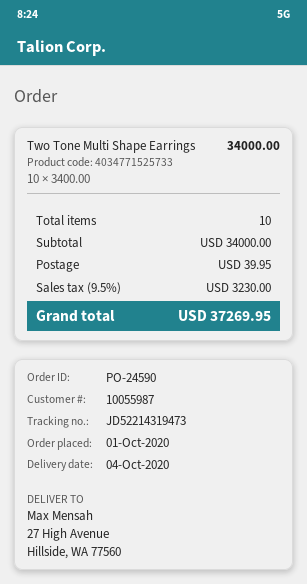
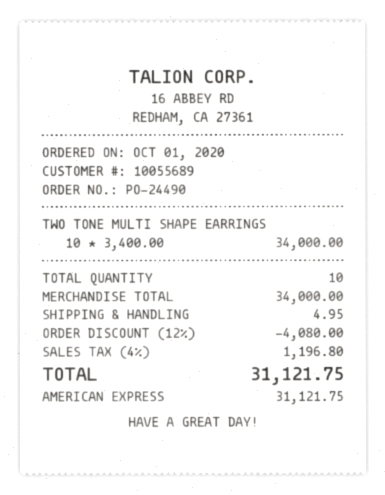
order number: PO-24590 -> PO-24490
customer number: 10055987 -> 10055689
discount: none -> 12% = 4080.00
shipping: 39.95 -> 4.95
tax: 9.5% = 3230.00 -> 4% = 1196.80
total: 37269.95 -> 31121.75

